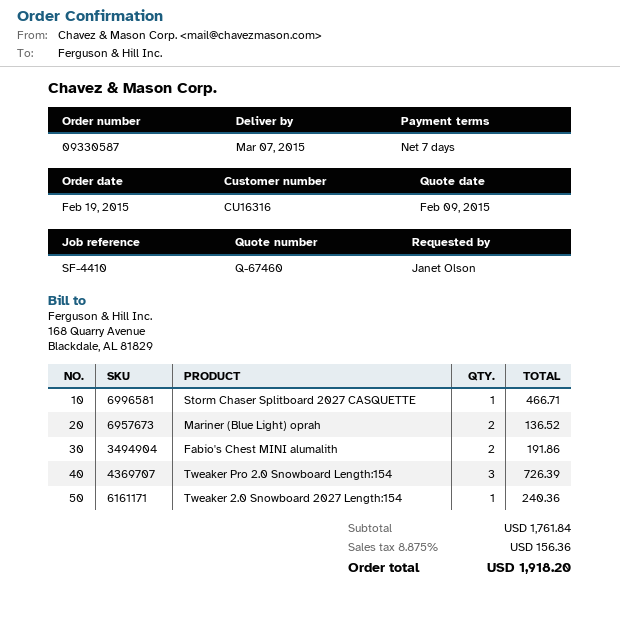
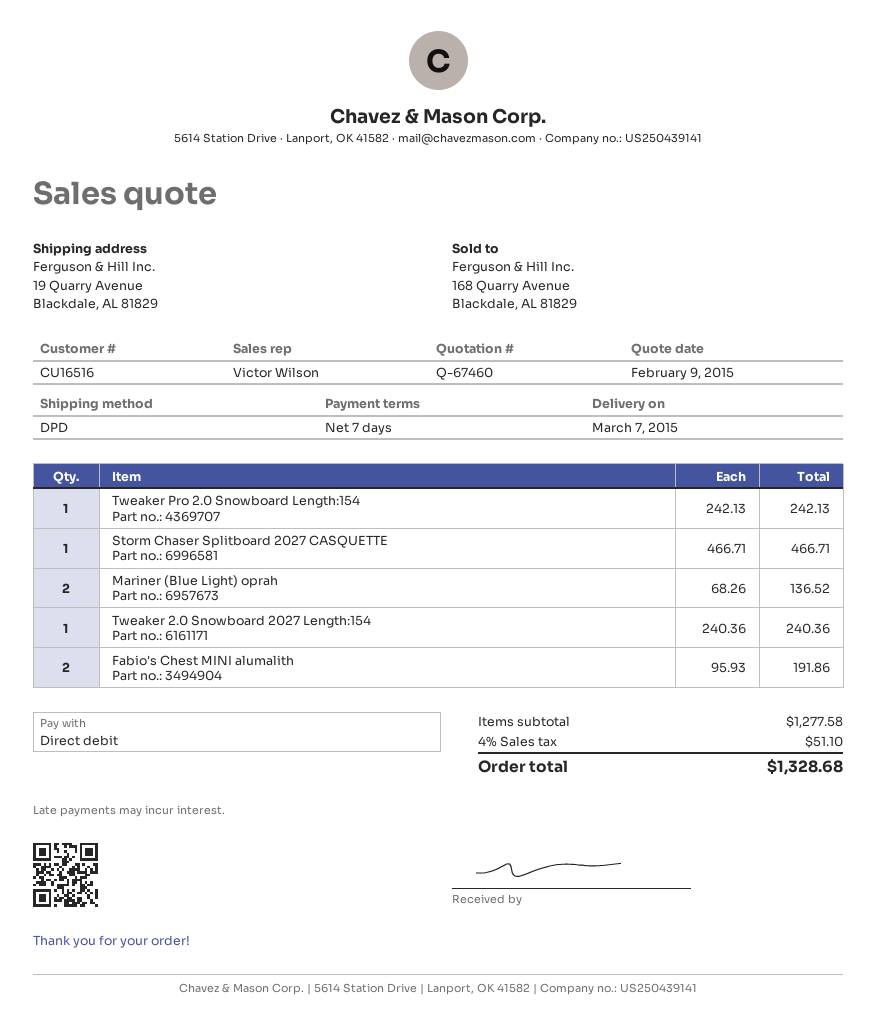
customer number: CU16316 -> CU16516
Tweaker Pro 2.0 Snowboard Length:154: 3 for 726.39 -> 1 for 242.13
subtotal: 1761.84 -> 1277.58
tax: 8.875% = 156.36 -> 4% = 51.10
total: 1918.20 -> 1328.68

